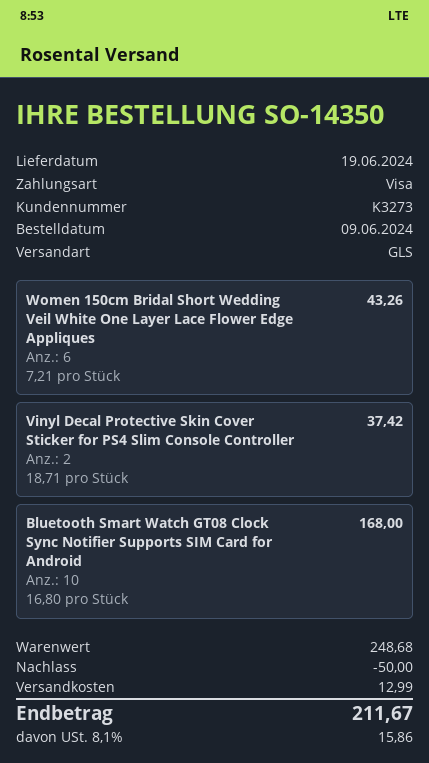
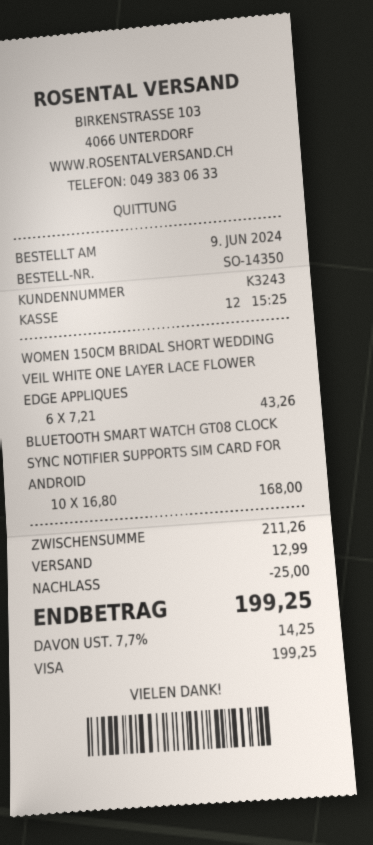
customer number: K3273 -> K3243
Vinyl Decal Protective Skin Cover Sticker for PS4 Slim Console Controller: 2 x 18.71 = 37.42 -> none
subtotal: 248.68 -> 211.26
discount: 50.00 -> 25.00
tax: 8.1% = 15.86 -> 7.7% = 14.25
total: 211.67 -> 199.25

